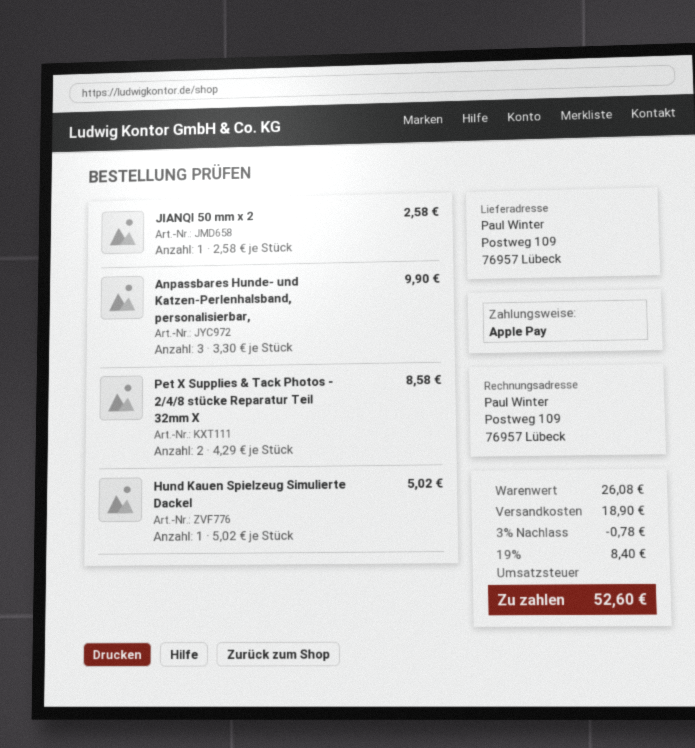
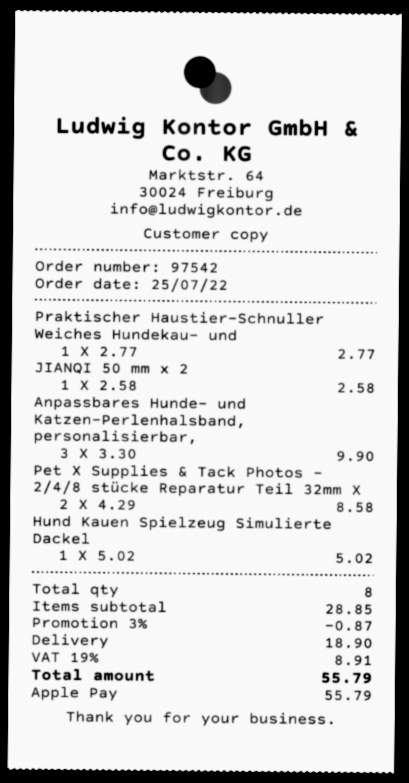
Praktischer Haustier-Schnuller Weiches Hundekau- und: none -> 1 x 2.77 = 2.77
subtotal: 26.08 -> 28.85
discount: 3% = 0.78 -> 3% = 0.87
tax: 19% = 8.40 -> 19% = 8.91
total: 52.60 -> 55.79

